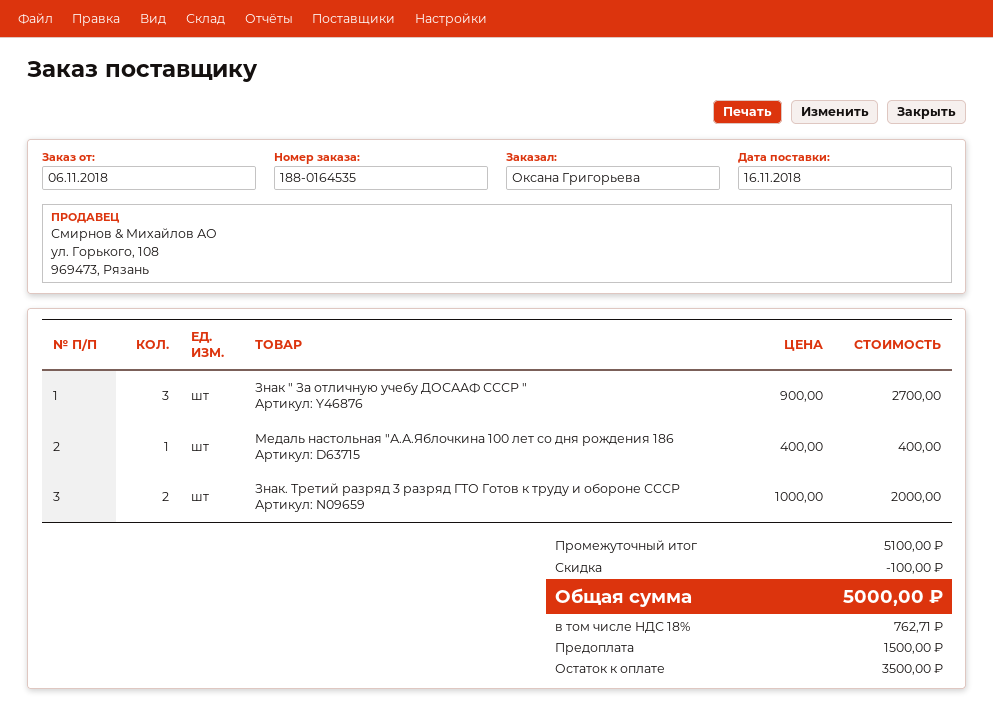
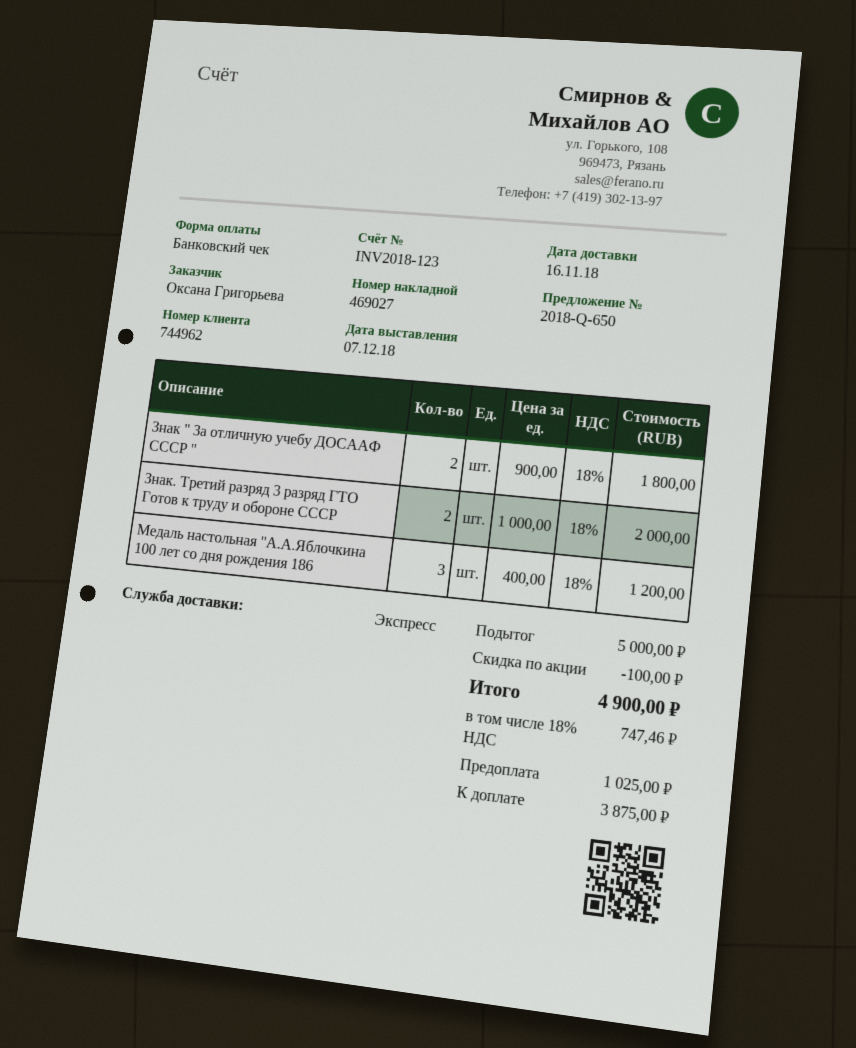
Знак " За отличную учебу ДОСААФ СССР ": 3 x 900.00 = 2700.00 -> 2 x 900.00 = 1800.00
Медаль настольная "А.А.Яблочкина 100 лет со дня рождения 186: 1 x 400.00 = 400.00 -> 3 x 400.00 = 1200.00
subtotal: 5100.00 -> 5000.00
tax: 18% = 762.71 -> 18% = 747.46
total: 5000.00 -> 4900.00
deposit: 1500.00 -> 1025.00
balance: 3500.00 -> 3875.00

